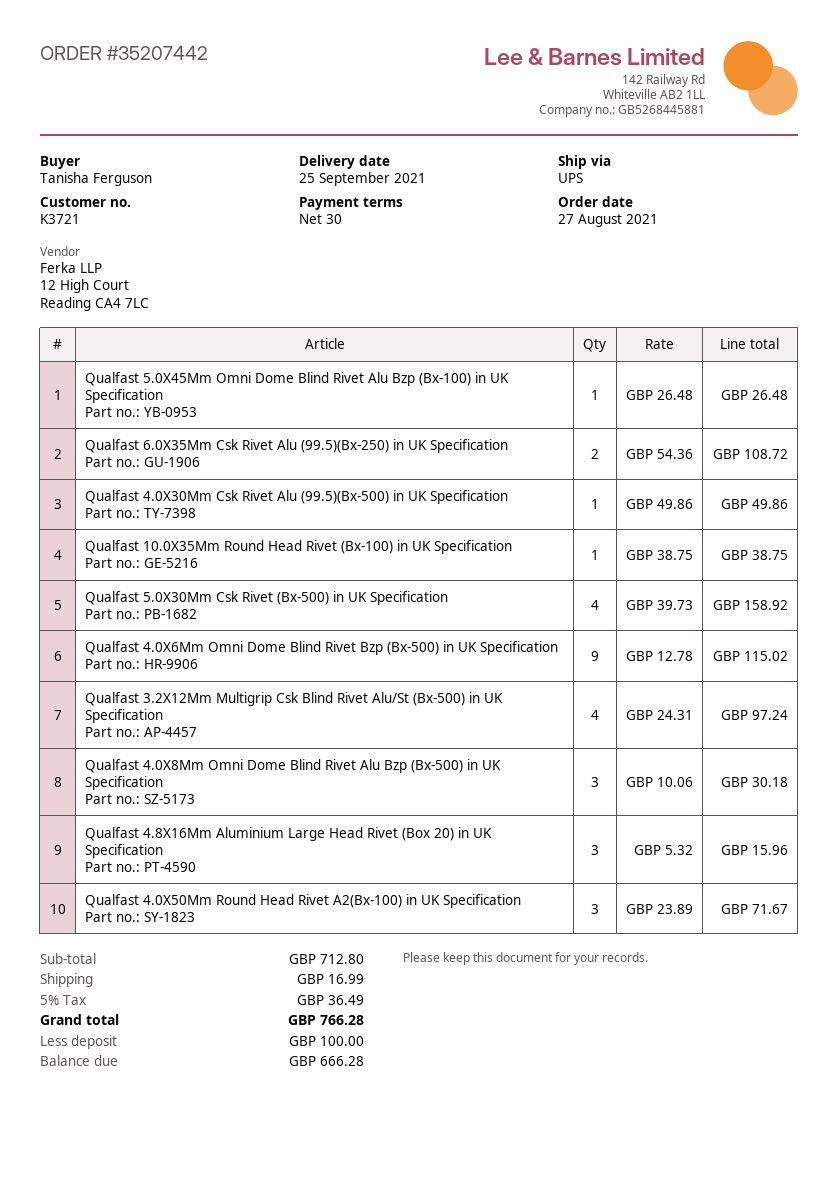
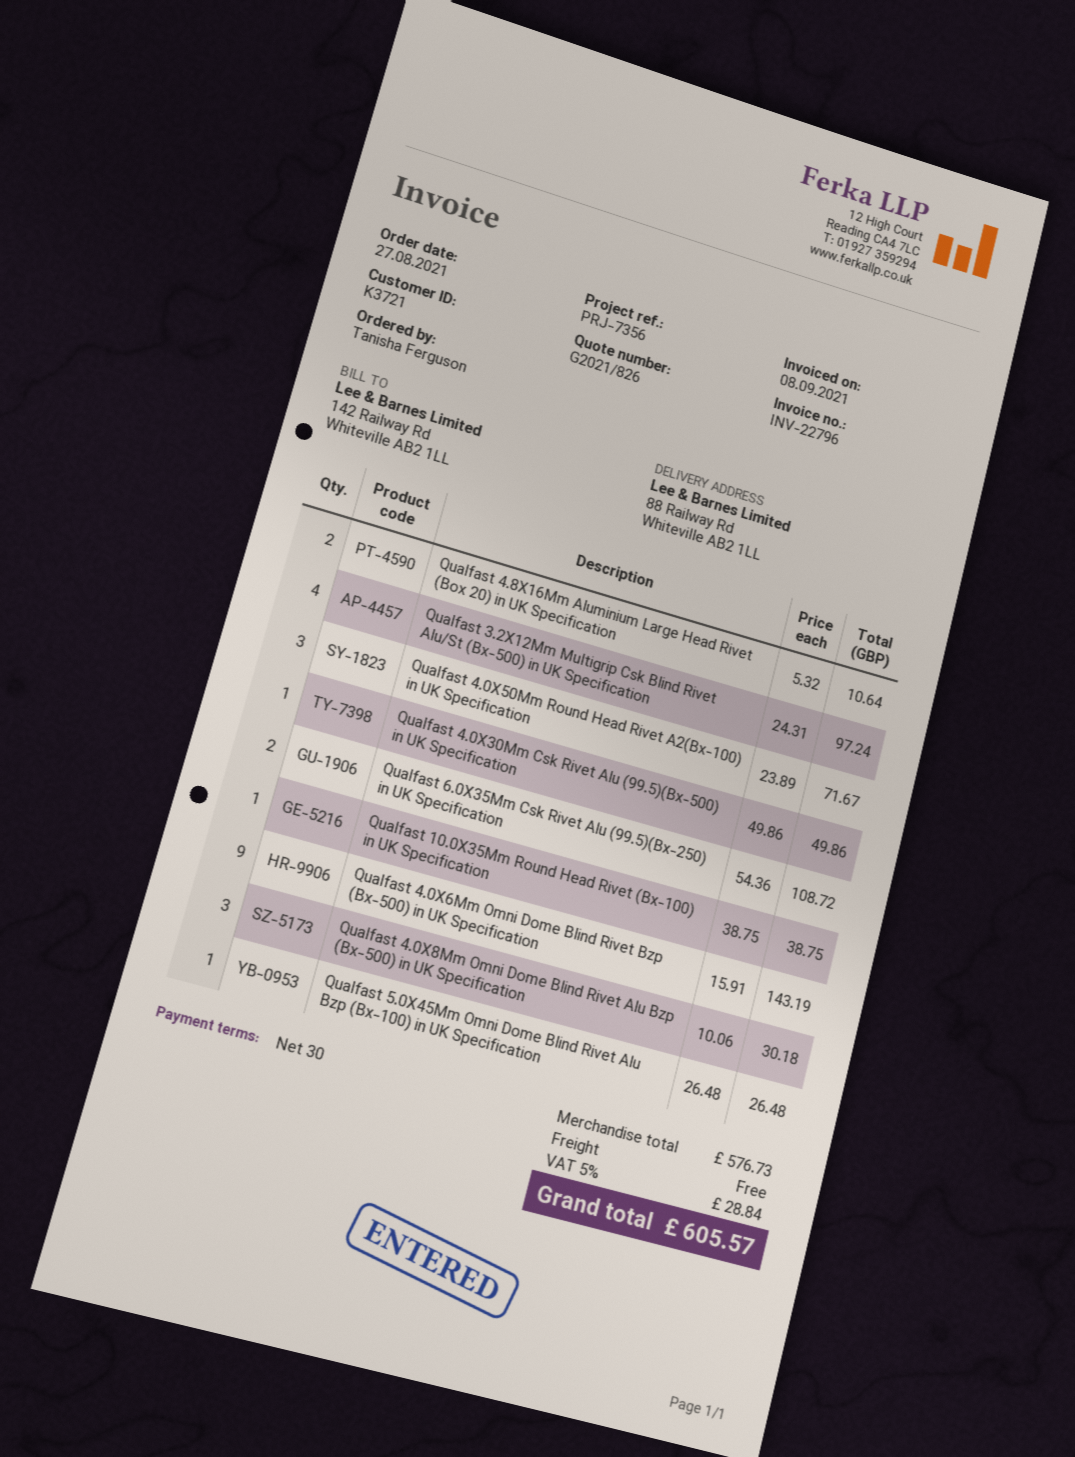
Qualfast 5.0X30Mm Csk Rivet (Bx-500) in UK Specification: 4 x 39.73 = 158.92 -> none
Qualfast 4.0X6Mm Omni Dome Blind Rivet Bzp (Bx-500) in UK Specification: 9 x 12.78 = 115.02 -> 9 x 15.91 = 143.19
Qualfast 4.8X16Mm Aluminium Large Head Rivet (Box 20) in UK Specification: 3 x 5.32 = 15.96 -> 2 x 5.32 = 10.64
subtotal: 712.80 -> 576.73
shipping: 16.99 -> 0.00
tax: 5% = 36.49 -> 5% = 28.84
total: 766.28 -> 605.57

